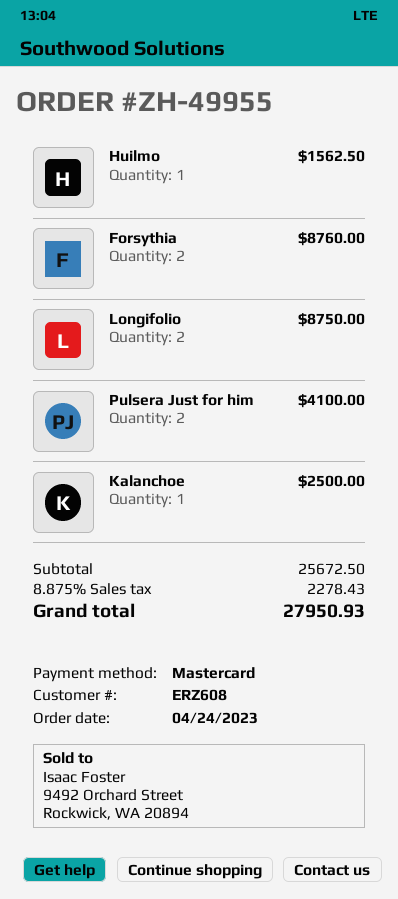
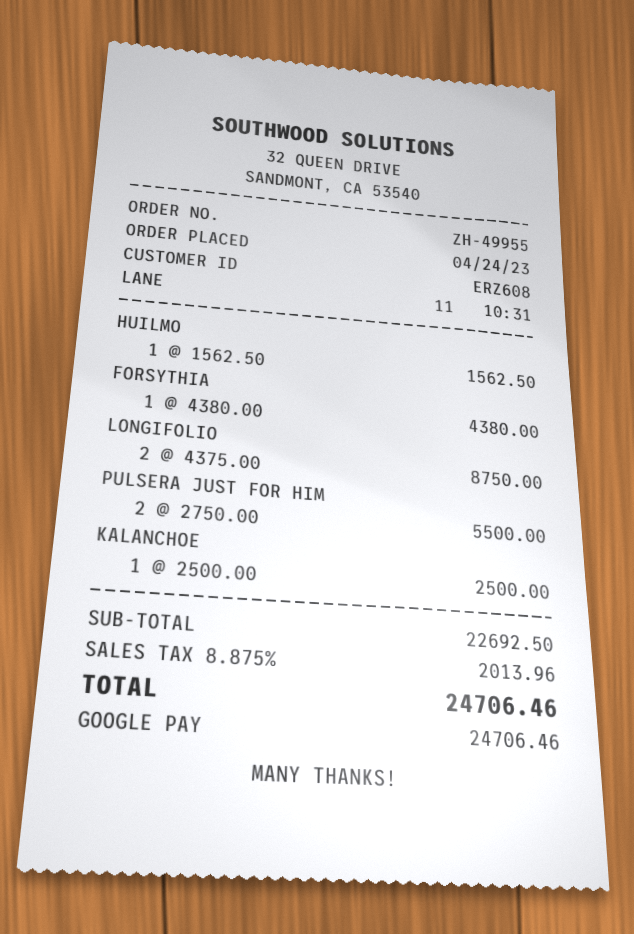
payment method: Mastercard -> Google Pay
Forsythia: 2 for 8760.00 -> 1 for 4380.00
Pulsera Just for him: 2 for 4100.00 -> 2 for 5500.00
subtotal: 25672.50 -> 22692.50
tax: 8.875% = 2278.43 -> 8.875% = 2013.96
total: 27950.93 -> 24706.46

